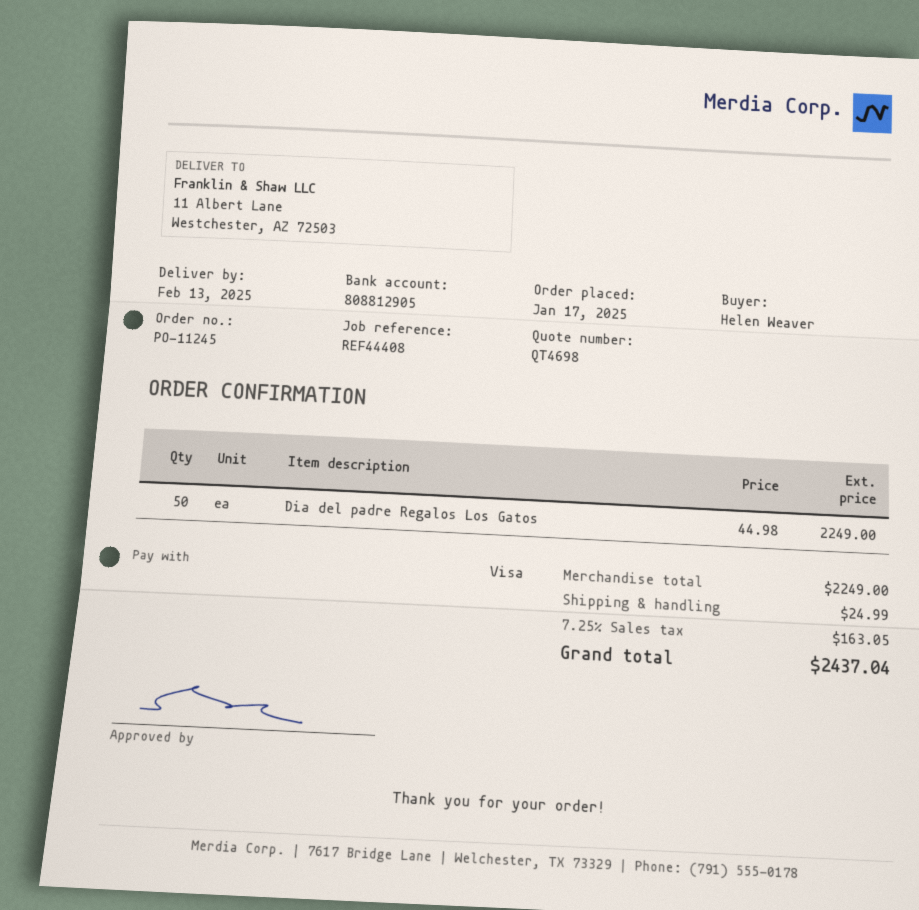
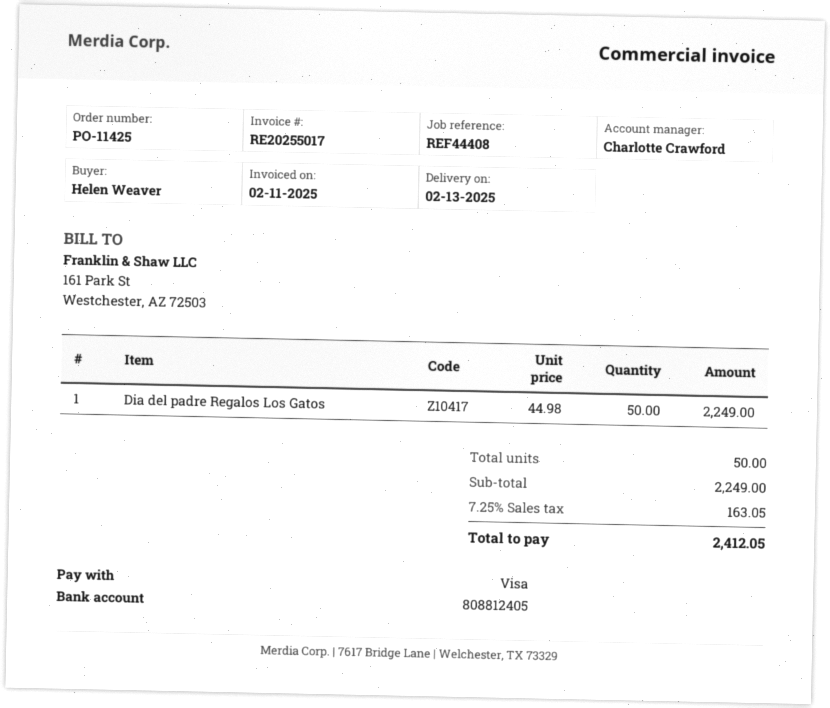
order number: PO-11245 -> PO-11425
bank account: 808812905 -> 808812405
shipping: 24.99 -> none
total: 2437.04 -> 2412.05

